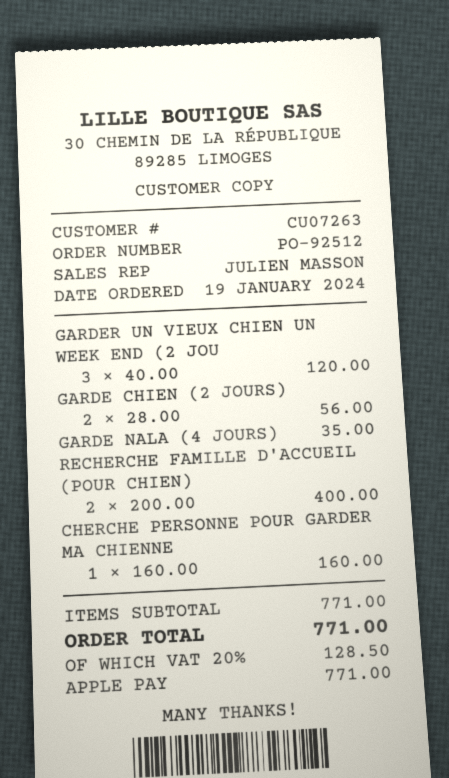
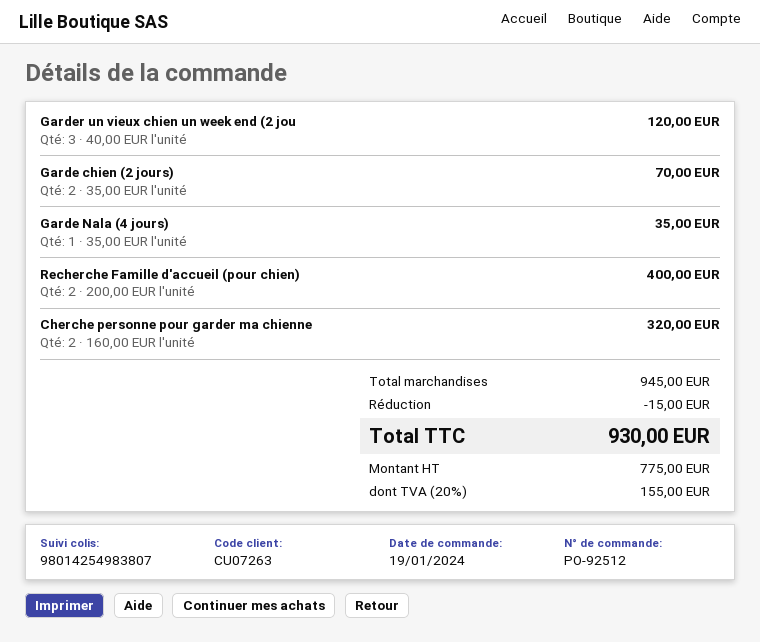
GARDE CHIEN (2 JOURS): 2 x 28.00 = 56.00 -> 2 x 35.00 = 70.00
CHERCHE PERSONNE POUR GARDER MA CHIENNE: 1 x 160.00 = 160.00 -> 2 x 160.00 = 320.00
subtotal: 771.00 -> 945.00
discount: none -> 15.00
tax: 20% = 128.50 -> 20% = 155.00
total: 771.00 -> 930.00

